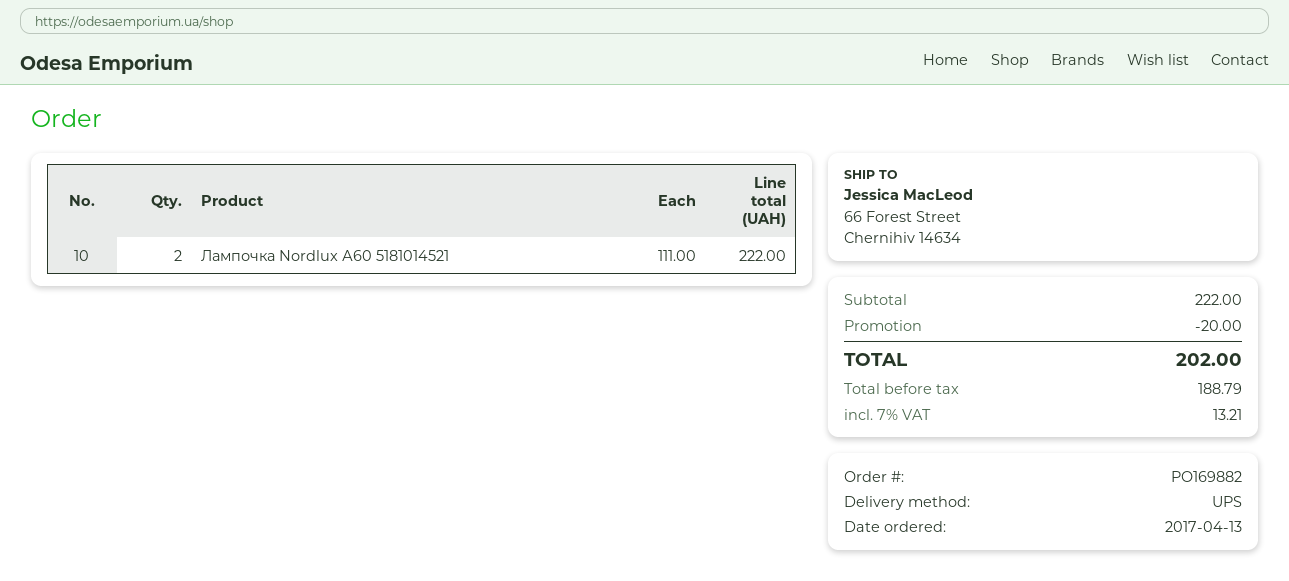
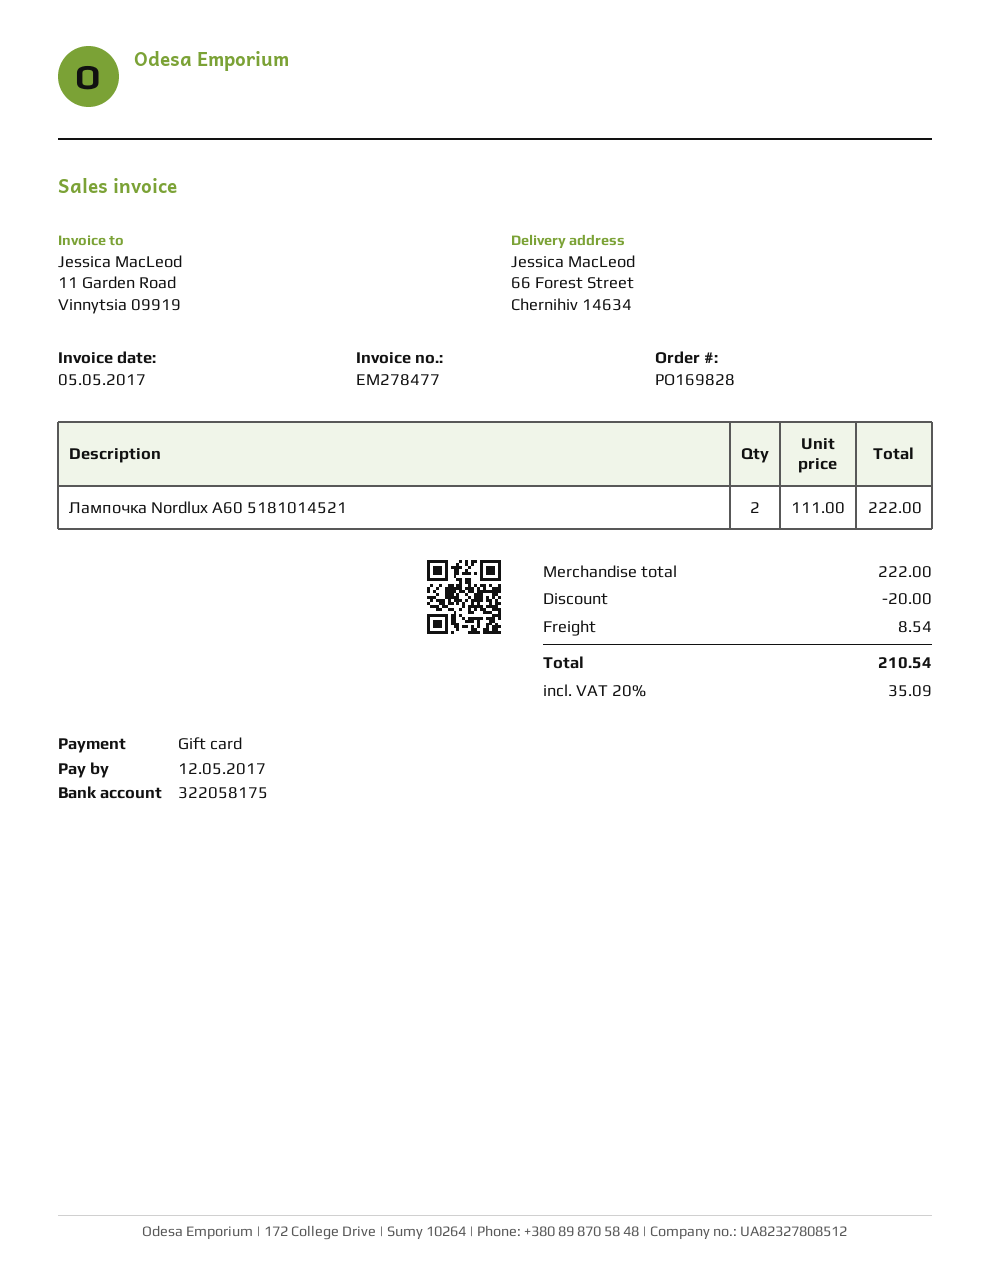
order number: PO169882 -> PO169828
shipping: none -> 8.54
tax: 7% = 13.21 -> 20% = 35.09
total: 202.00 -> 210.54

